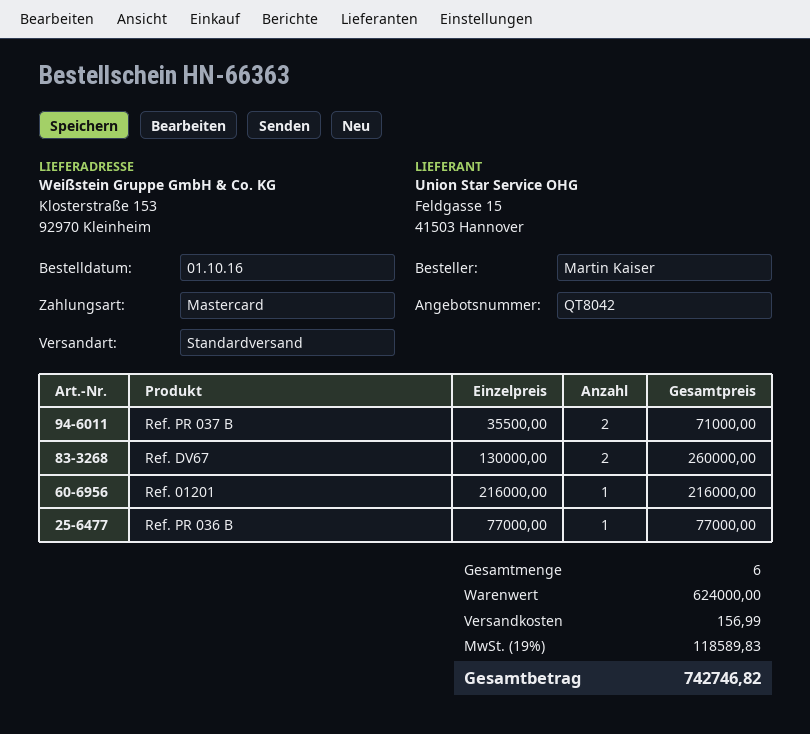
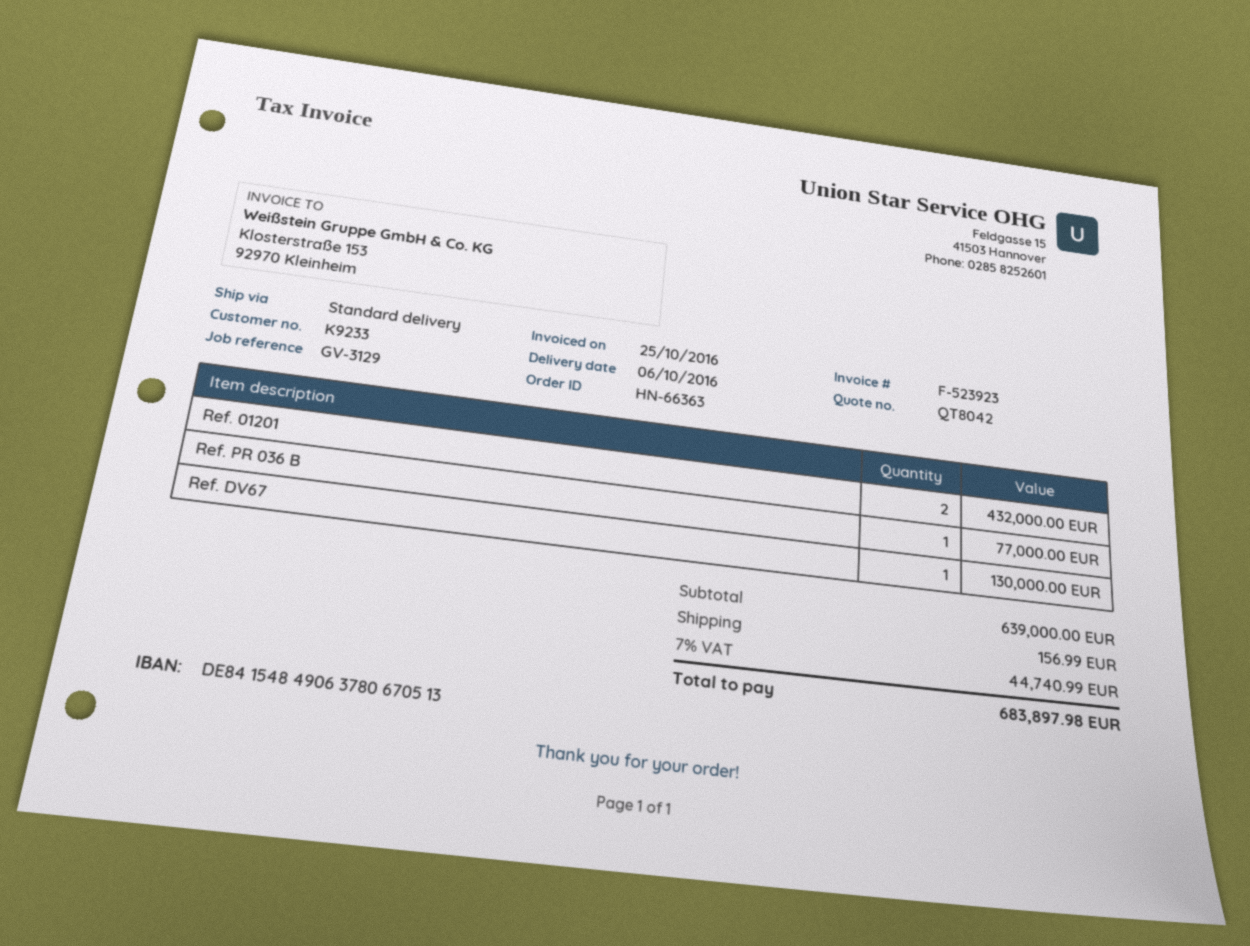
Ref. PR 037 B: 2 for 71000.00 -> none
Ref. DV67: 2 for 260000.00 -> 1 for 130000.00
Ref. 01201: 1 for 216000.00 -> 2 for 432000.00
subtotal: 624000.00 -> 639000.00
tax: 19% = 118589.83 -> 7% = 44740.99
total: 742746.82 -> 683897.98

